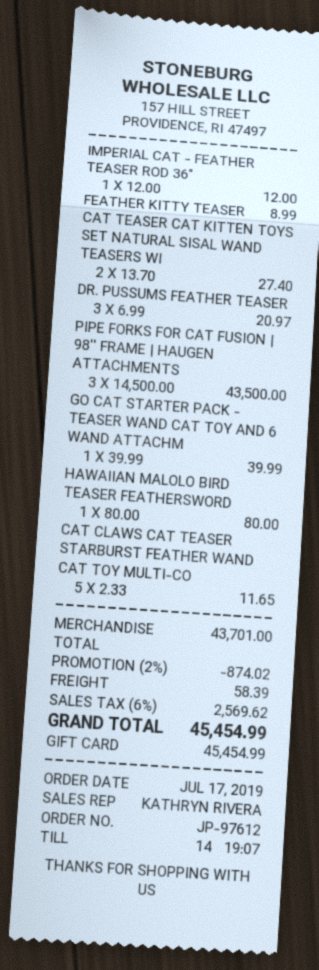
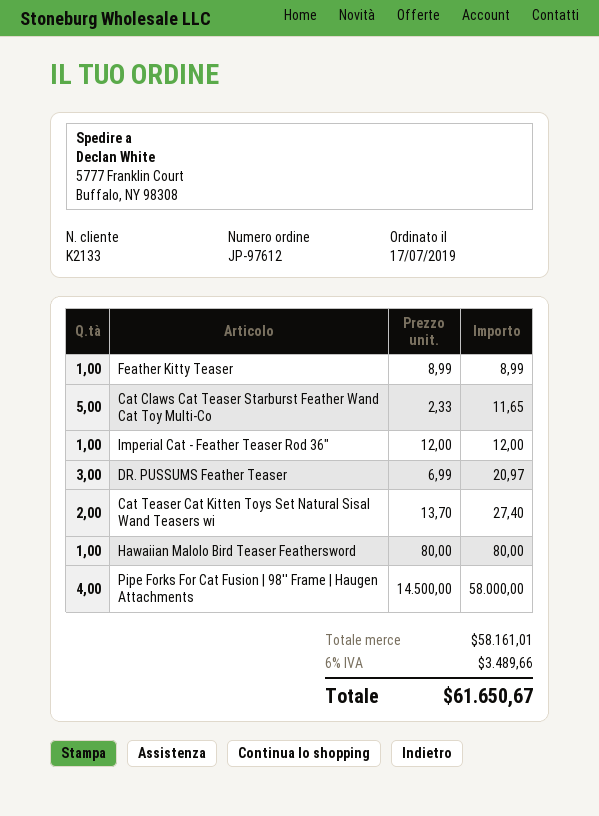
PIPE FORKS FOR CAT FUSION | 98'' FRAME | HAUGEN ATTACHMENTS: 3 x 14500.00 = 43500.00 -> 4 x 14500.00 = 58000.00
GO CAT STARTER PACK - TEASER WAND CAT TOY AND 6 WAND ATTACHM: 1 x 39.99 = 39.99 -> none
subtotal: 43701.00 -> 58161.01
discount: 2% = 874.02 -> none
shipping: 58.39 -> none
tax: 6% = 2569.62 -> 6% = 3489.66
total: 45454.99 -> 61650.67

